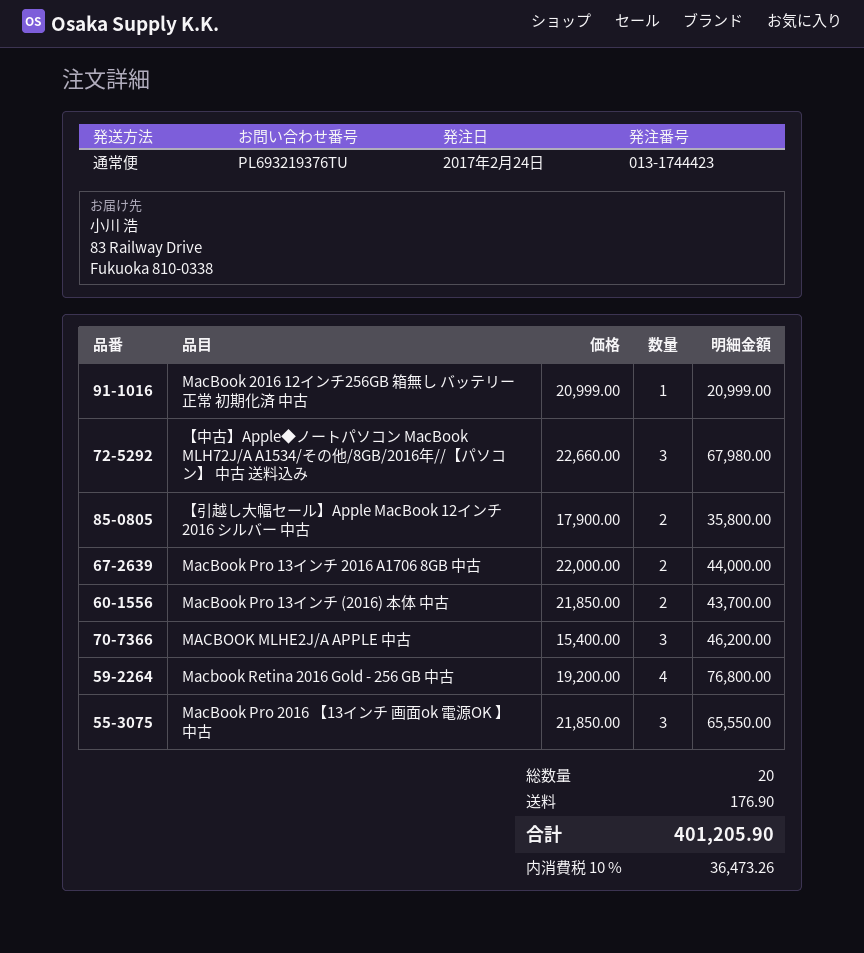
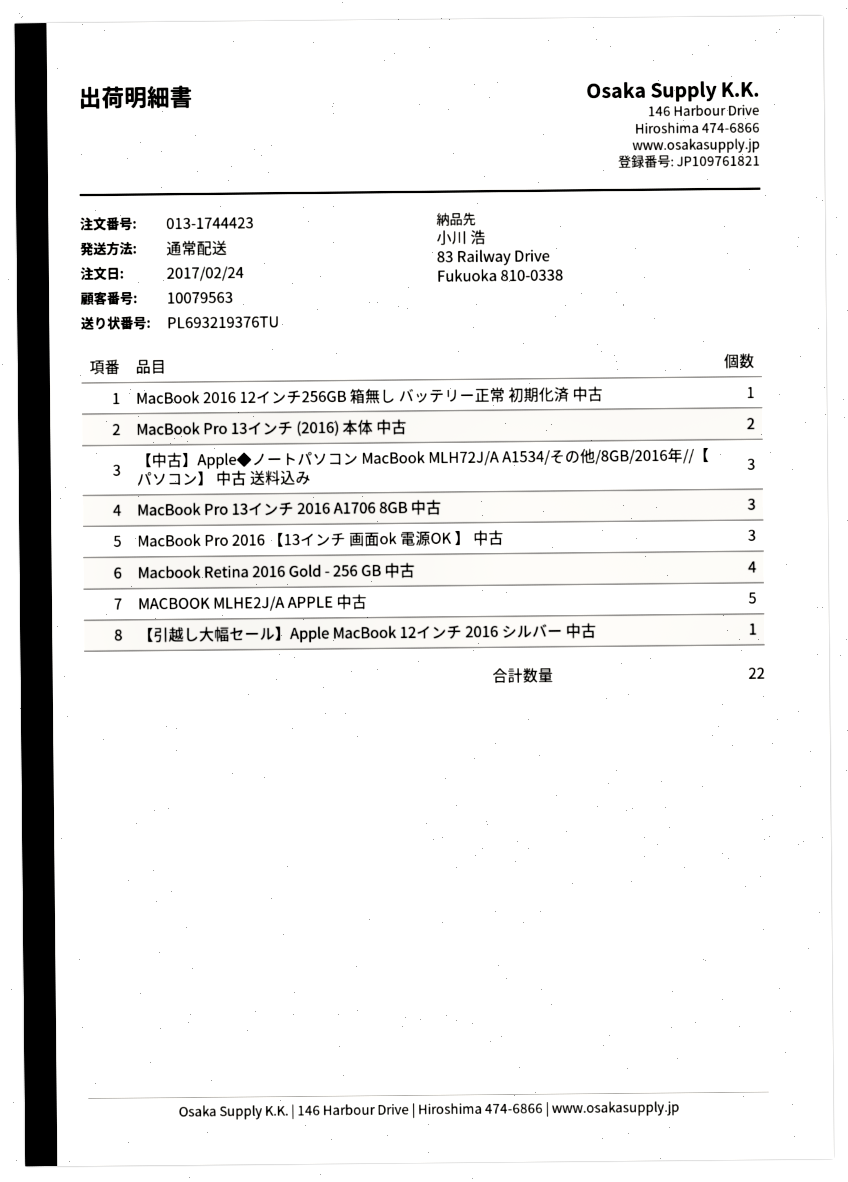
【引越し大幅セール】Apple MacBook 12インチ 2016 シルバー 中古: 2 -> 1
MacBook Pro 13インチ 2016 A1706 8GB 中古: 2 -> 3
MACBOOK MLHE2J/A APPLE 中古: 3 -> 5
total quantity: 20 -> 22

